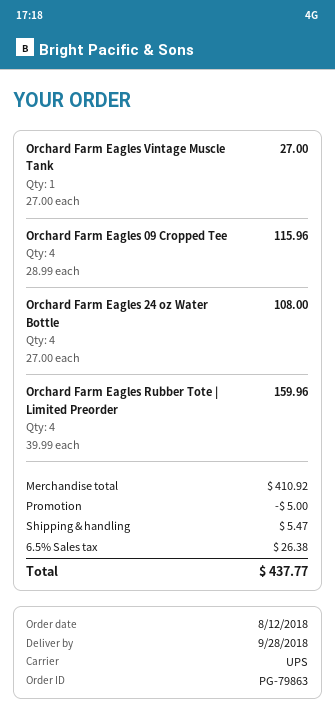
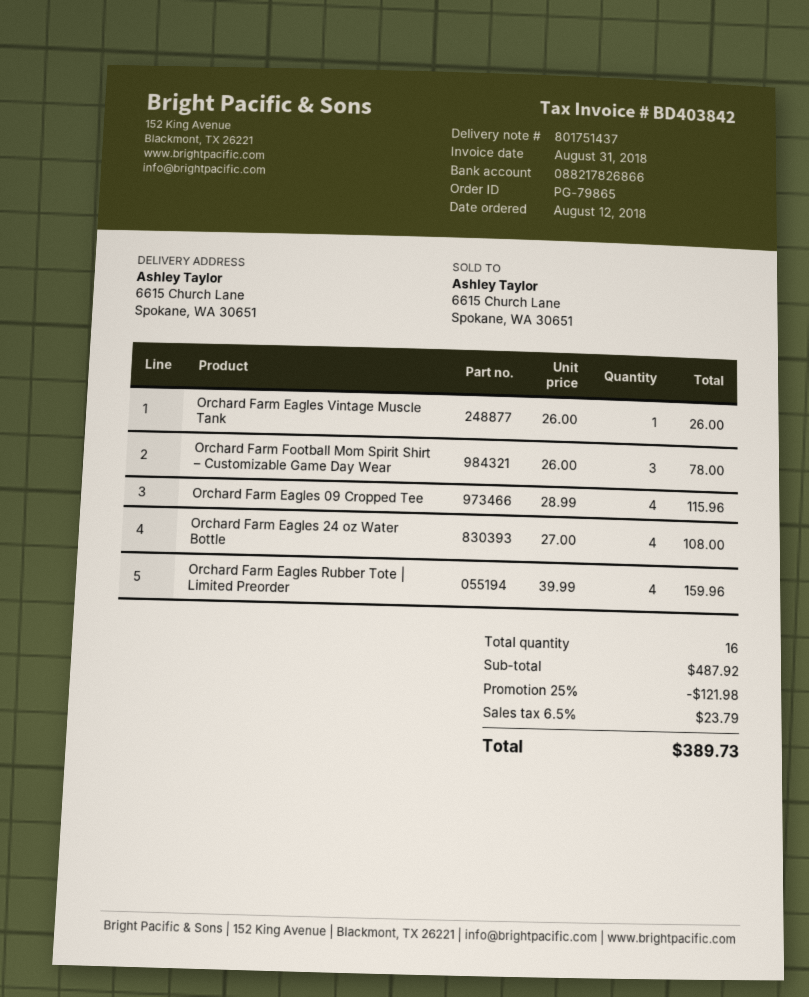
order number: PG-79863 -> PG-79865
Orchard Farm Eagles Vintage Muscle Tank: 1 x 27.00 = 27.00 -> 1 x 26.00 = 26.00
Orchard Farm Football Mom Spirit Shirt – Customizable Game Day Wear: none -> 3 x 26.00 = 78.00
subtotal: 410.92 -> 487.92
discount: 5.00 -> 121.98
shipping: 5.47 -> none
tax: 6.5% = 26.38 -> 6.5% = 23.79
total: 437.77 -> 389.73

